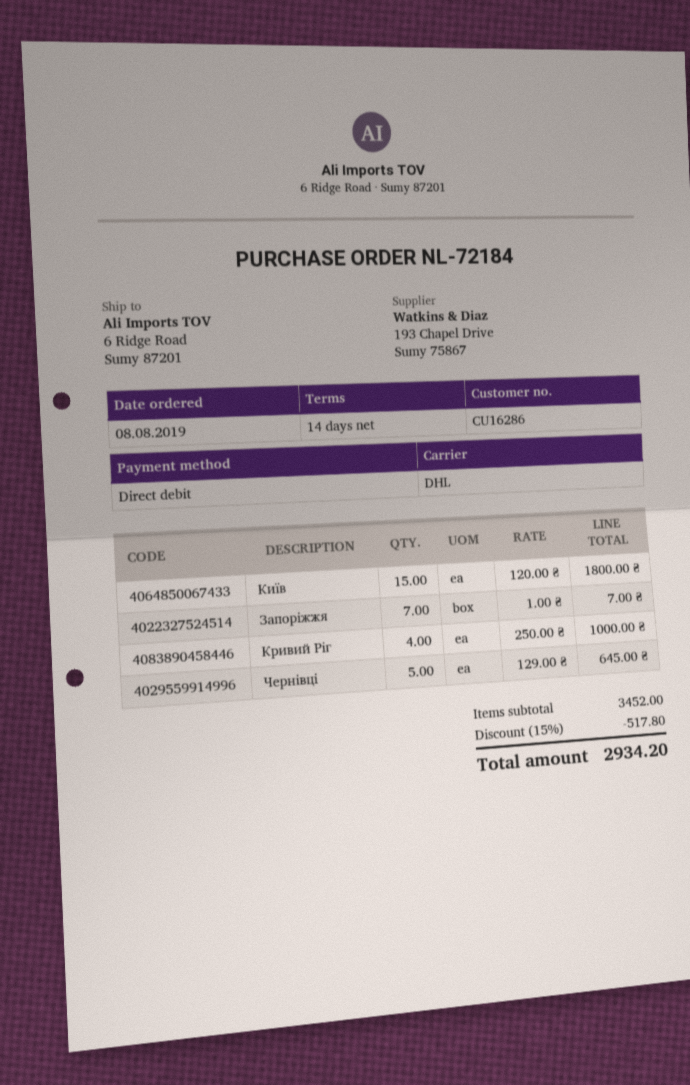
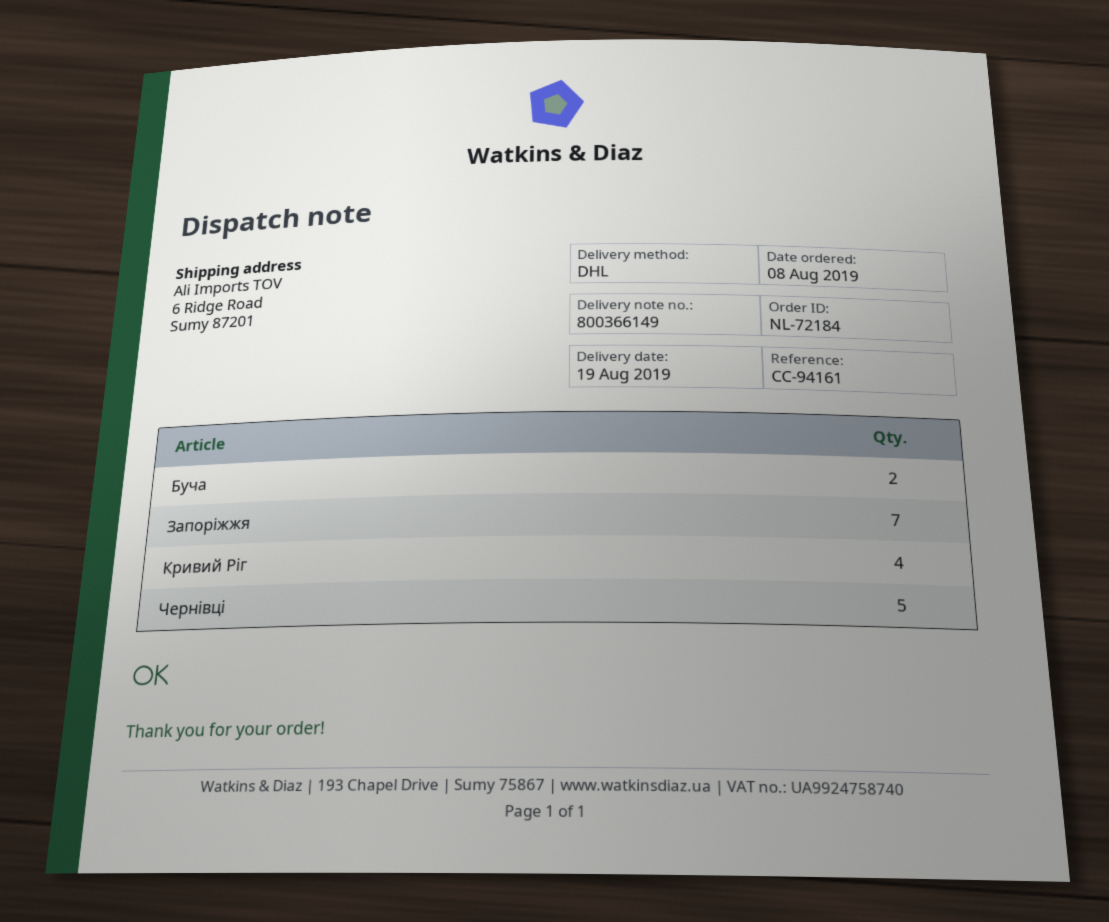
Київ: 15 -> none
Буча: none -> 2

